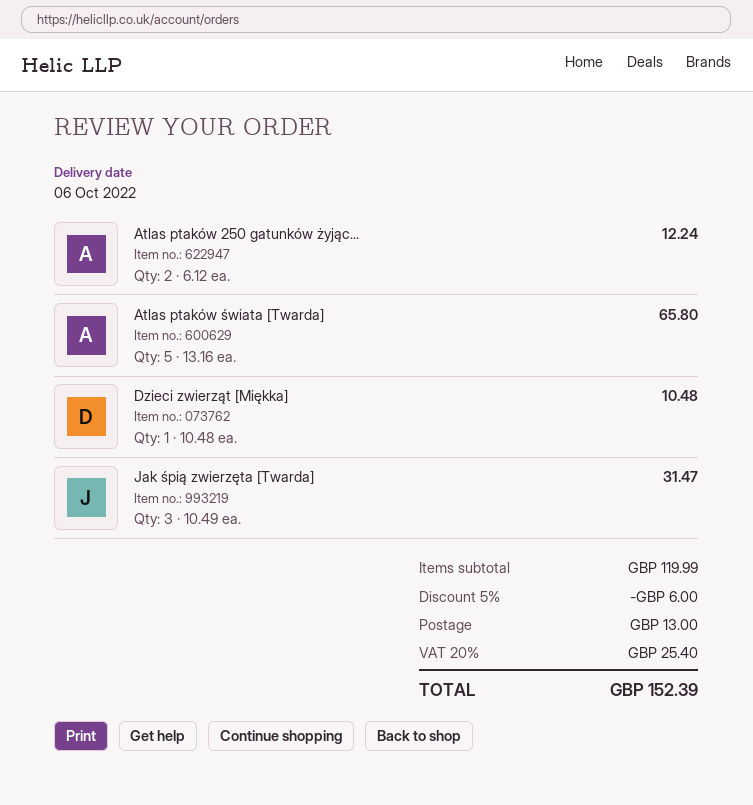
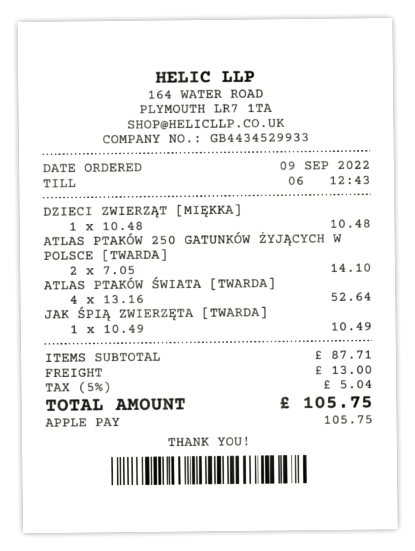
Atlas ptaków 250 gatunków żyjąc...: 2 x 6.12 = 12.24 -> 2 x 7.05 = 14.10
Atlas ptaków świata [Twarda]: 5 x 13.16 = 65.80 -> 4 x 13.16 = 52.64
Jak śpią zwierzęta [Twarda]: 3 x 10.49 = 31.47 -> 1 x 10.49 = 10.49
subtotal: 119.99 -> 87.71
discount: 5% = 6.00 -> none
tax: 20% = 25.40 -> 5% = 5.04
total: 152.39 -> 105.75

